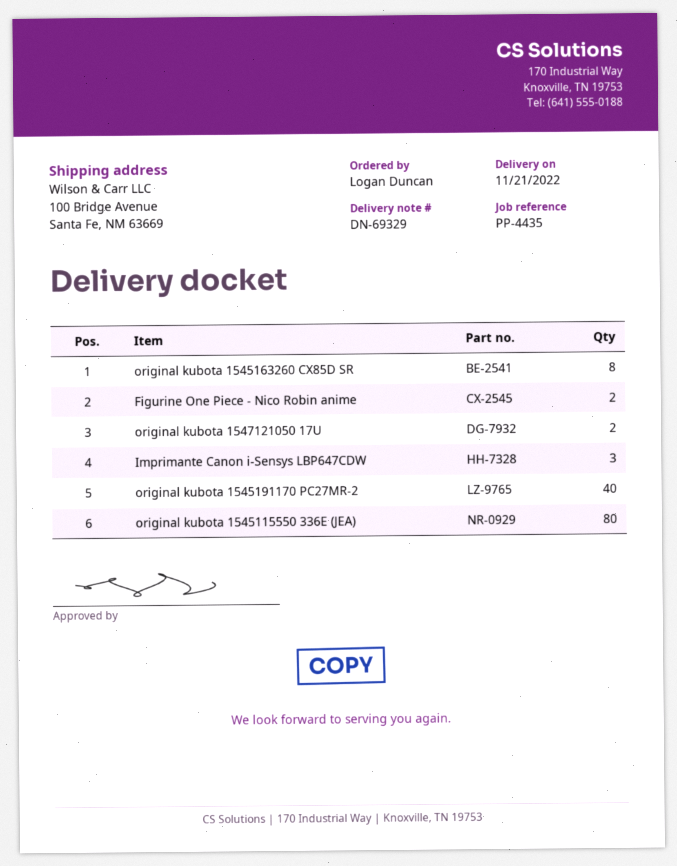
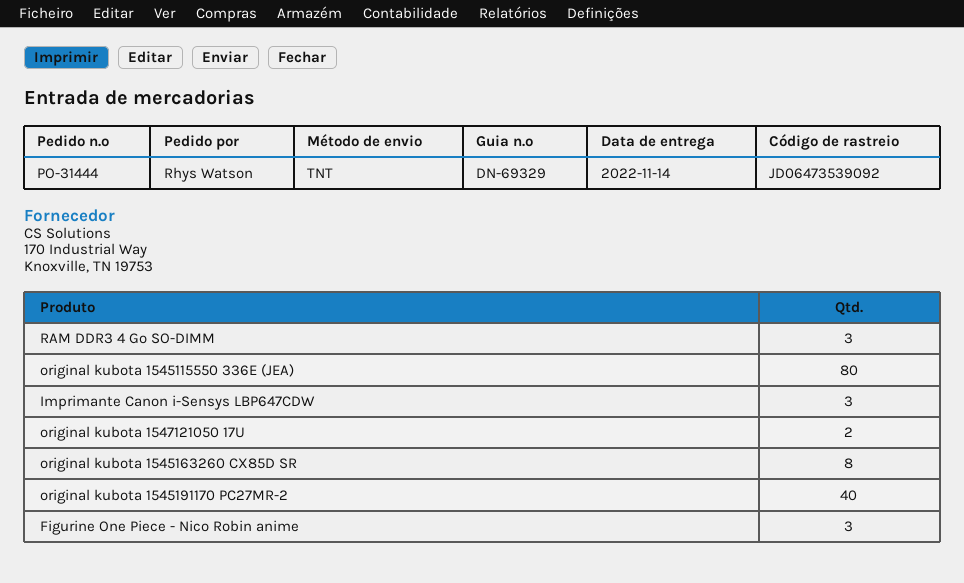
delivery date: 2022-11-21 -> 2022-11-14
ordered by: Logan Duncan -> Rhys Watson
Figurine One Piece - Nico Robin anime: 2 -> 3
RAM DDR3 4 Go SO-DIMM: none -> 3

